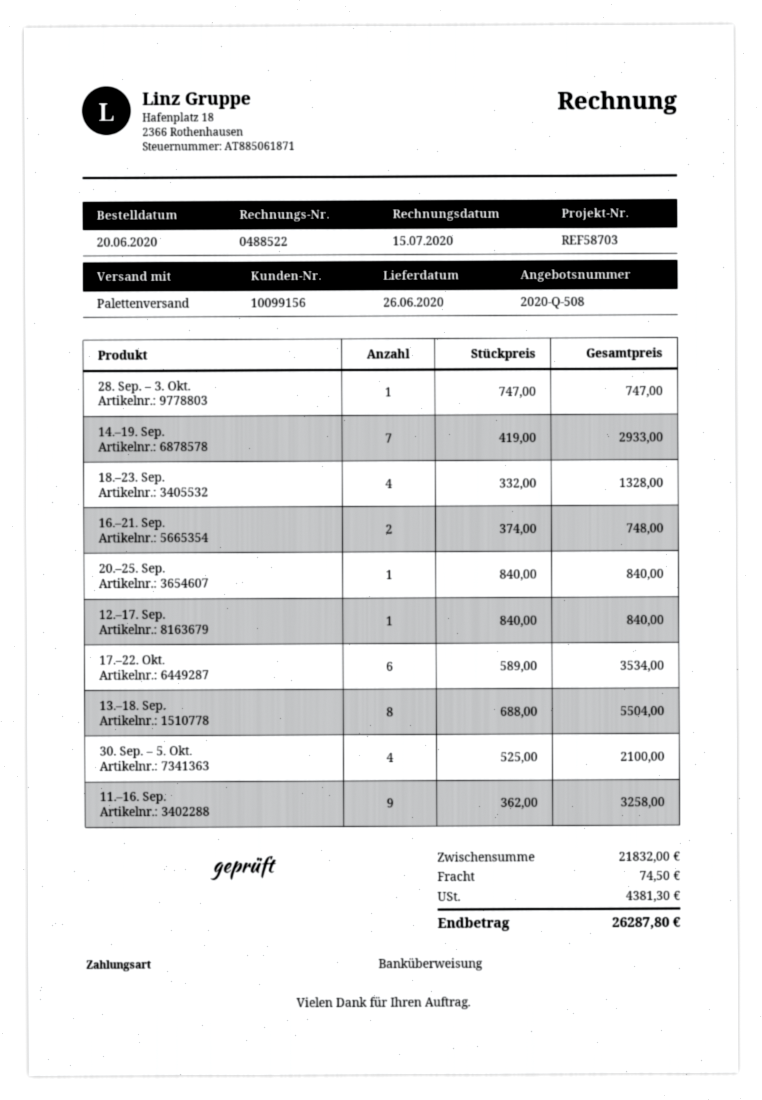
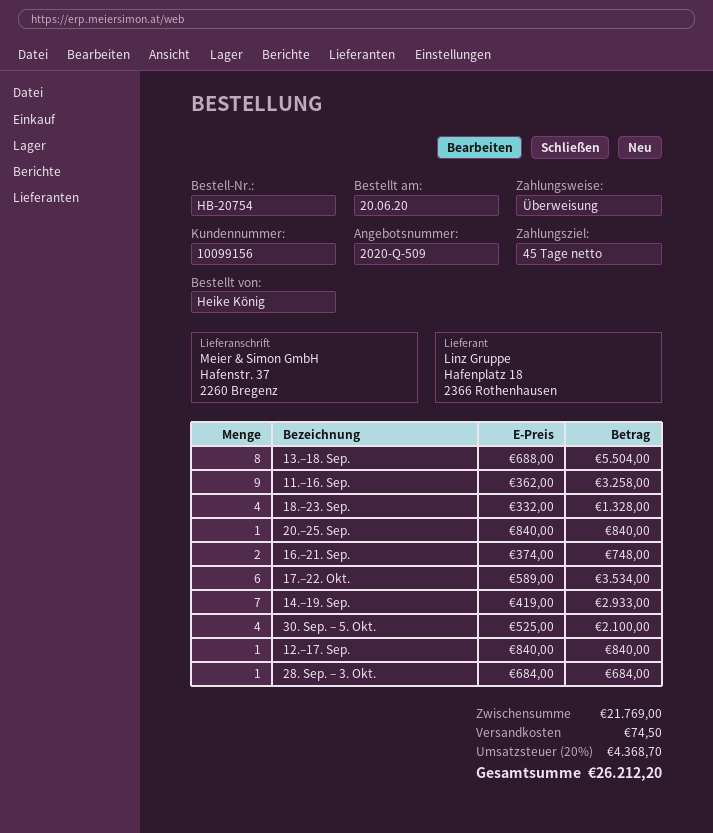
quote number: 2020-Q-508 -> 2020-Q-509
28. Sep. – 3. Okt.: 1 x 747.00 = 747.00 -> 1 x 684.00 = 684.00
subtotal: 21832.00 -> 21769.00
tax: 4381.30 -> 4368.70
total: 26287.80 -> 26212.20

